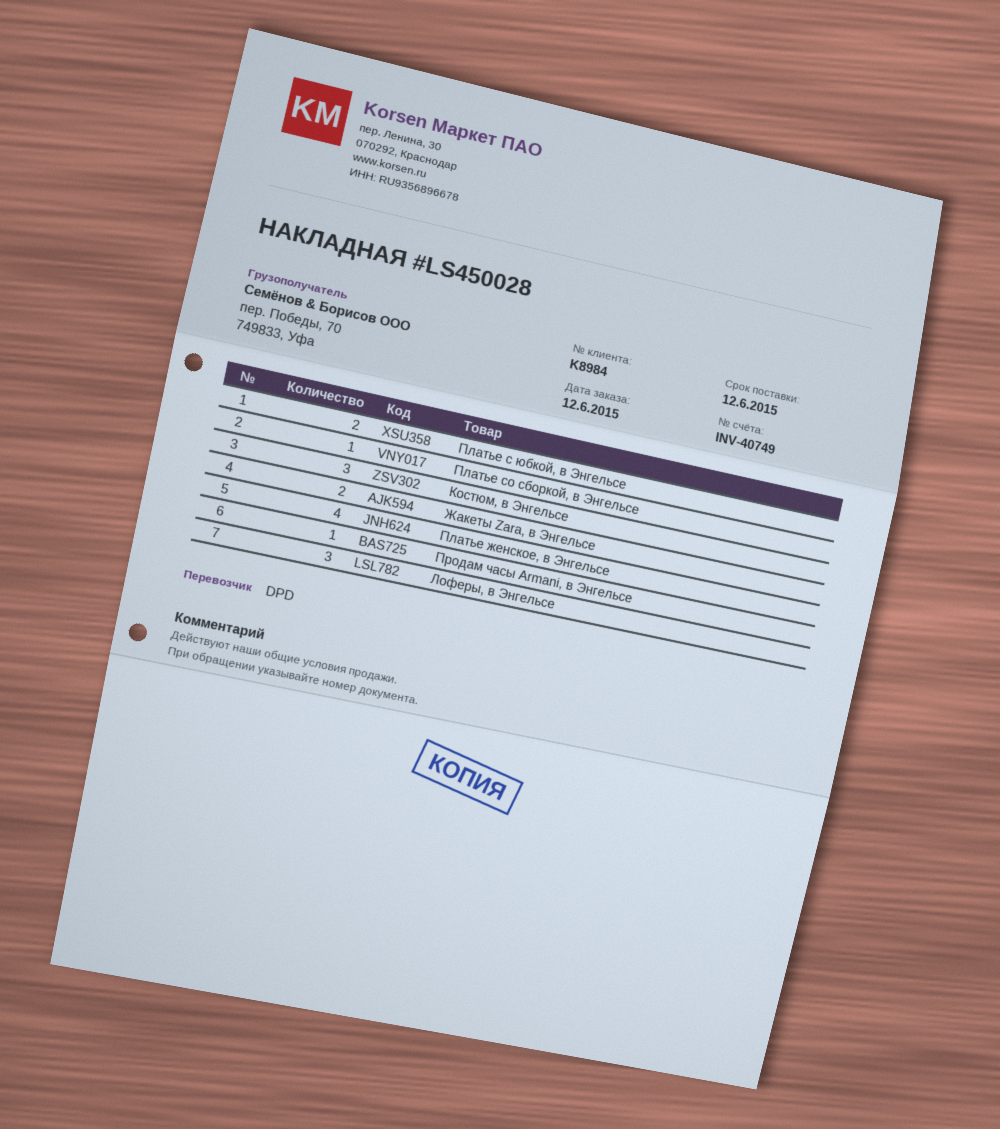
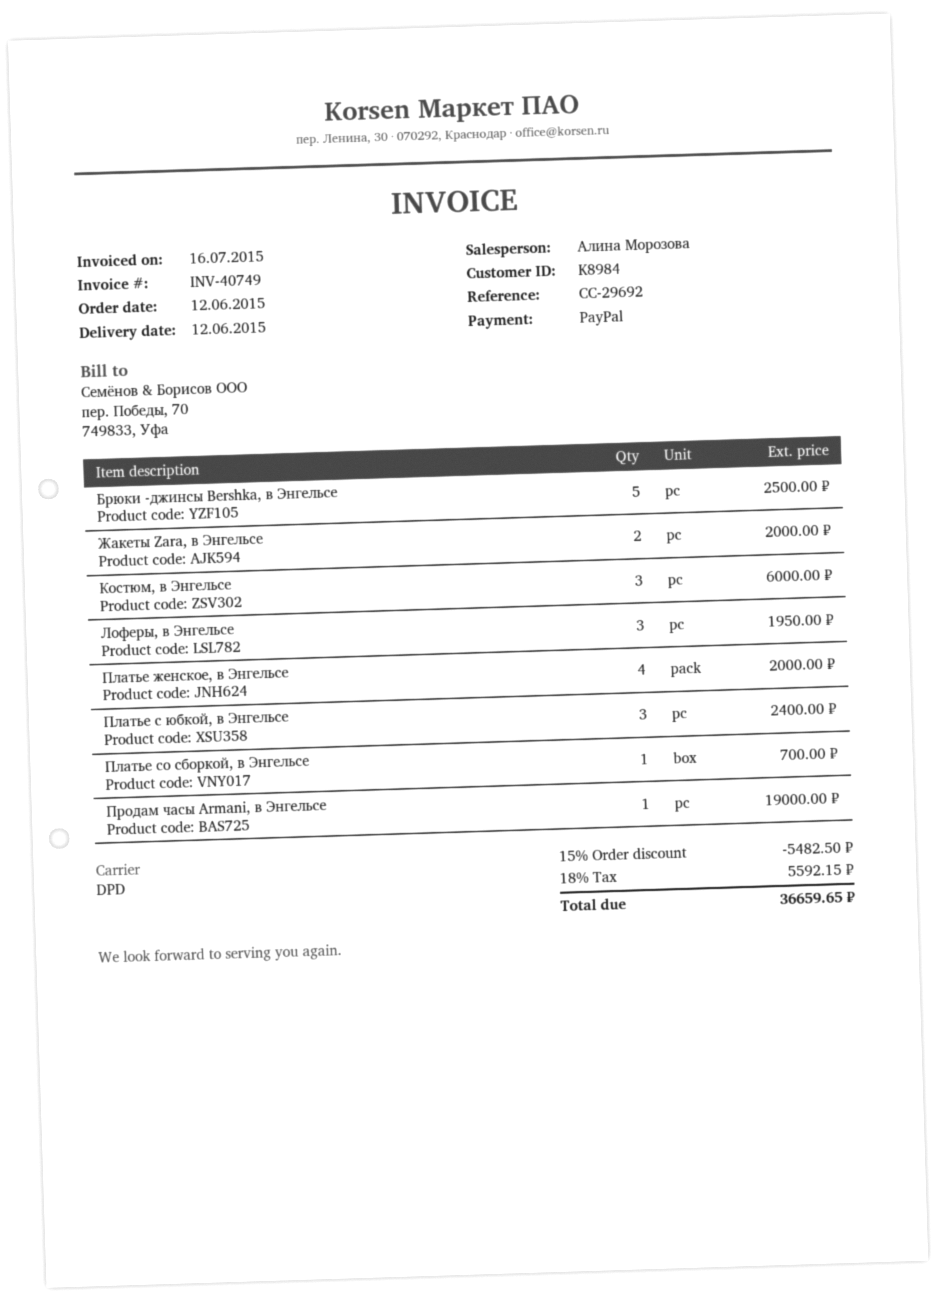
Платье с юбкой, в Энгельсе: 2 -> 3
Брюки -джинсы Bershka, в Энгельсе: none -> 5

